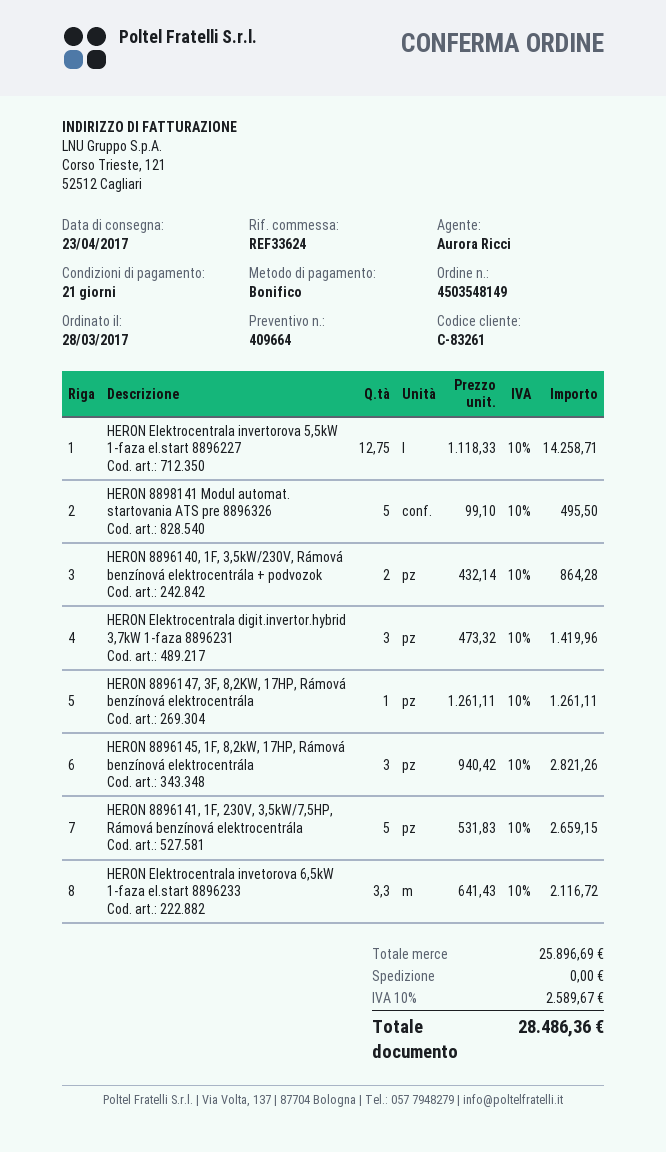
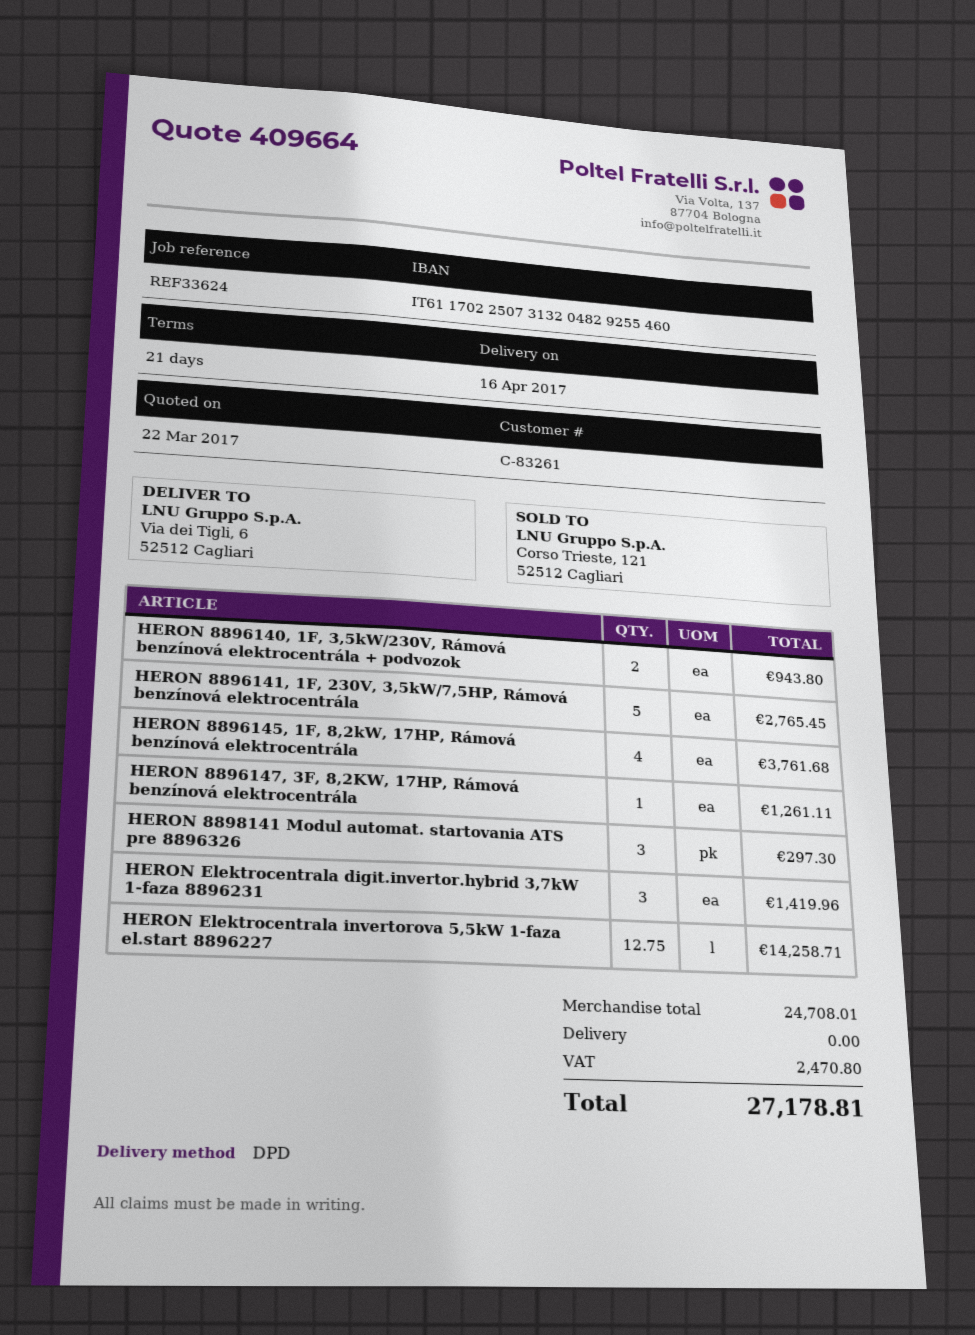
delivery date: 2017-04-23 -> 2017-04-16
HERON 8898141 Modul automat. startovania ATS pre 8896326: 5 for 495.50 -> 3 for 297.30
HERON 8896140, 1F, 3,5kW/230V, Rámová benzínová elektrocentrála + podvozok: 2 for 864.28 -> 2 for 943.80
HERON 8896145, 1F, 8,2kW, 17HP, Rámová benzínová elektrocentrála: 3 for 2821.26 -> 4 for 3761.68
HERON 8896141, 1F, 230V, 3,5kW/7,5HP, Rámová benzínová elektrocentrála: 5 for 2659.15 -> 5 for 2765.45
HERON Elektrocentrala invetorova 6,5kW 1-faza el.start 8896233: 3.3 for 2116.72 -> none
subtotal: 25896.69 -> 24708.01
tax: 2589.67 -> 2470.80
total: 28486.36 -> 27178.81

